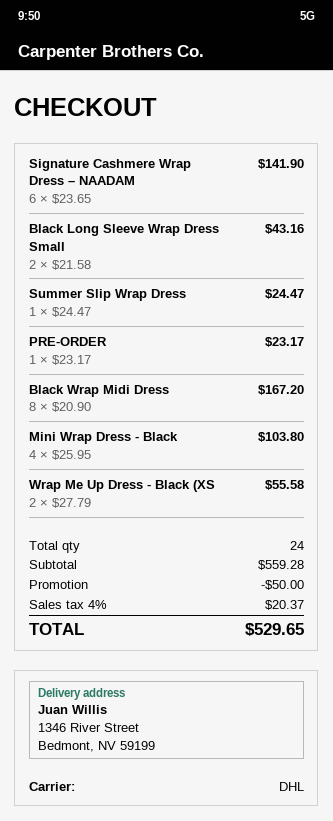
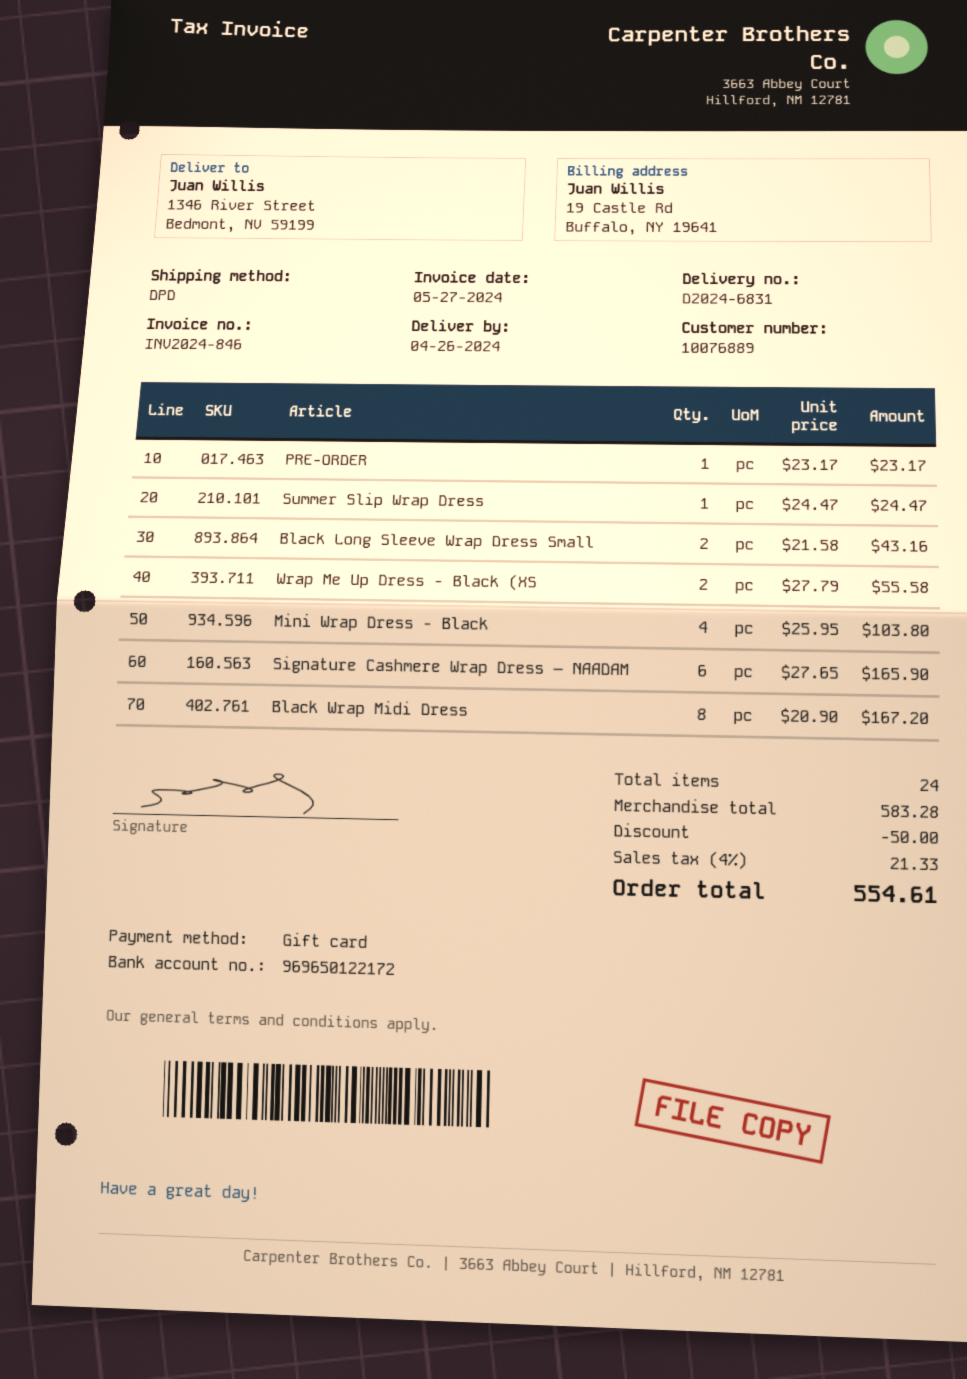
shipping method: DHL -> DPD
Signature Cashmere Wrap Dress – NAADAM: 6 x 23.65 = 141.90 -> 6 x 27.65 = 165.90
subtotal: 559.28 -> 583.28
tax: 4% = 20.37 -> 4% = 21.33
total: 529.65 -> 554.61

